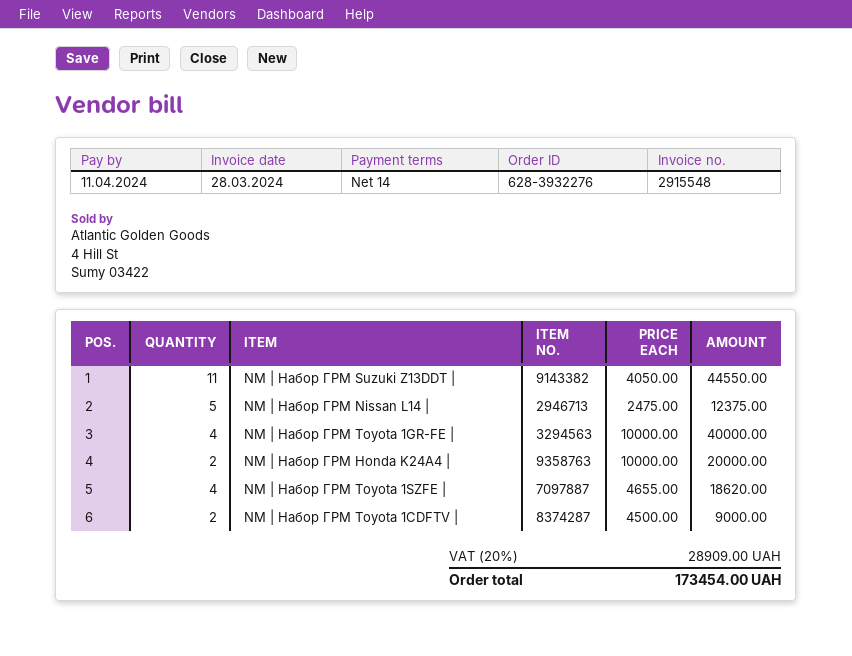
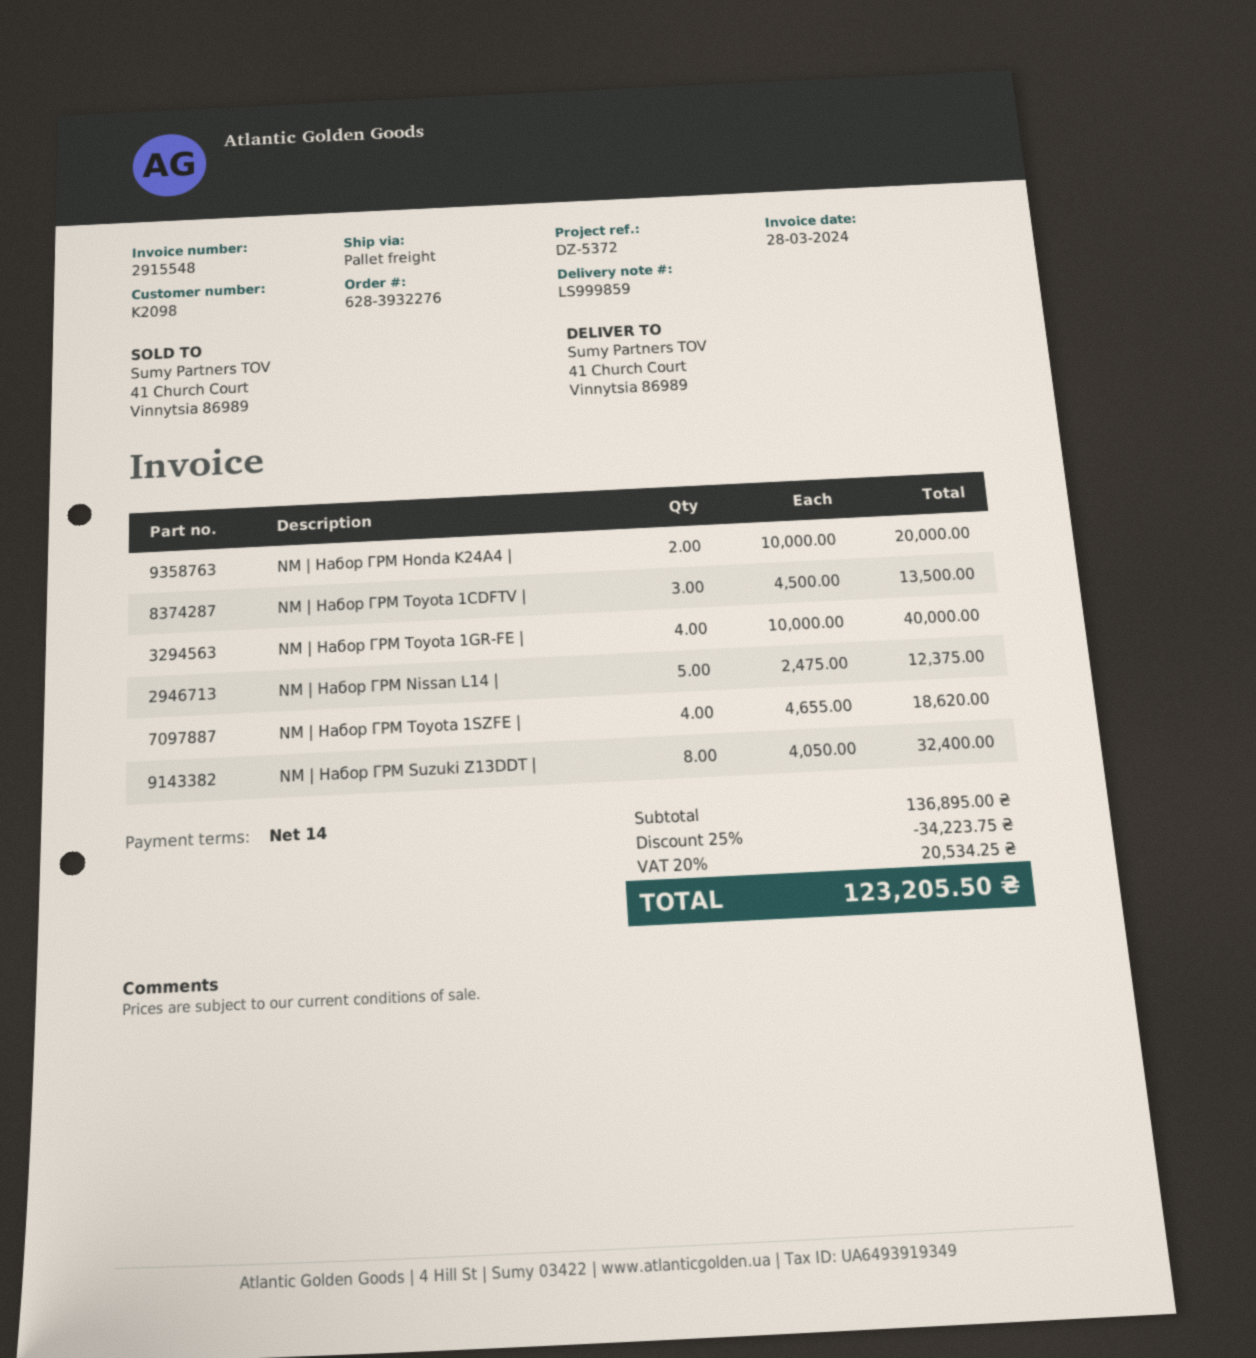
NM | Набор ГРМ Suzuki Z13DDT |: 11 x 4050.00 = 44550.00 -> 8 x 4050.00 = 32400.00
NM | Набор ГРМ Toyota 1CDFTV |: 2 x 4500.00 = 9000.00 -> 3 x 4500.00 = 13500.00
discount: none -> 25% = 34223.75
tax: 20% = 28909.00 -> 20% = 20534.25
total: 173454.00 -> 123205.50

